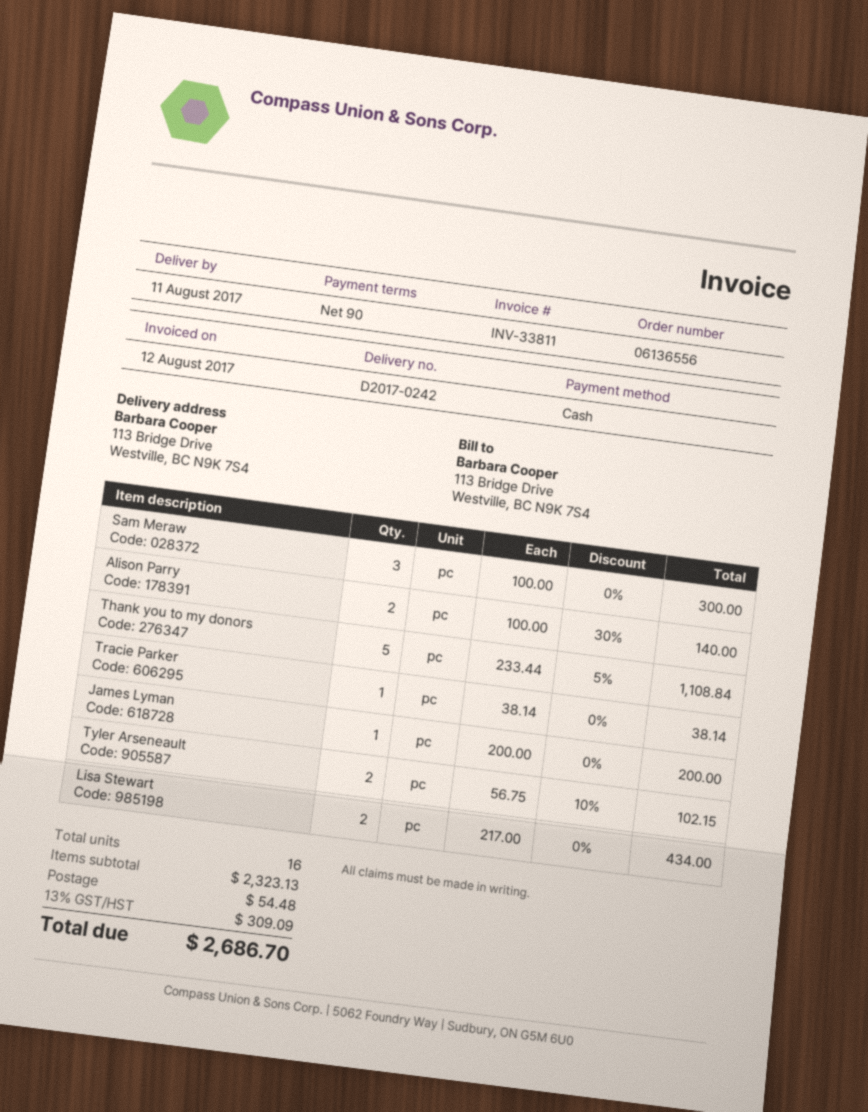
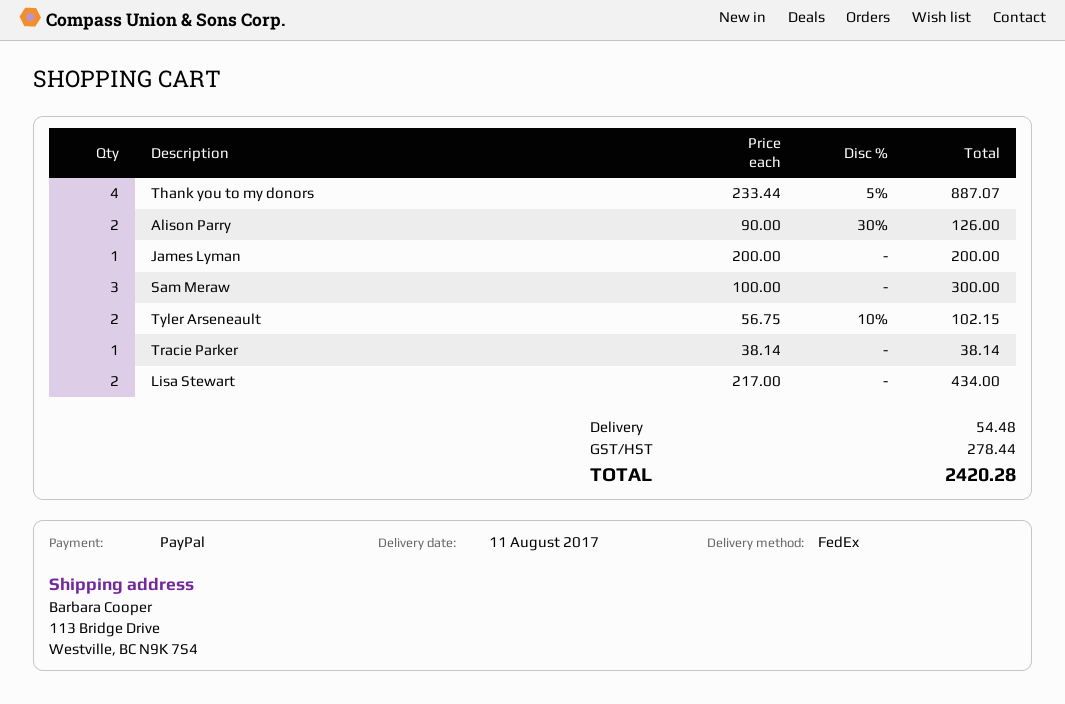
payment method: cash -> PayPal
Alison Parry: 2 x 100.00 - 30% = 140.00 -> 2 x 90.00 - 30% = 126.00
Thank you to my donors: 5 x 233.44 - 5% = 1108.84 -> 4 x 233.44 - 5% = 887.07
tax: 309.09 -> 278.44
total: 2686.70 -> 2420.28

